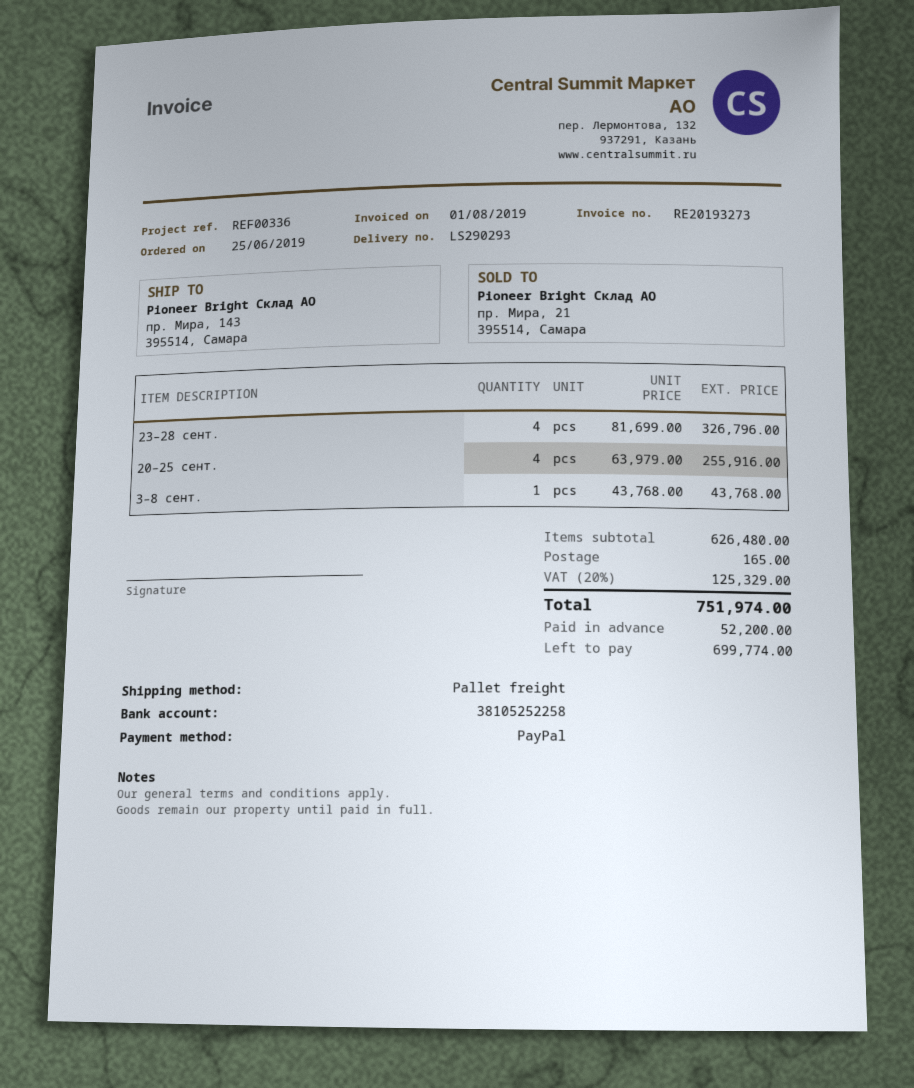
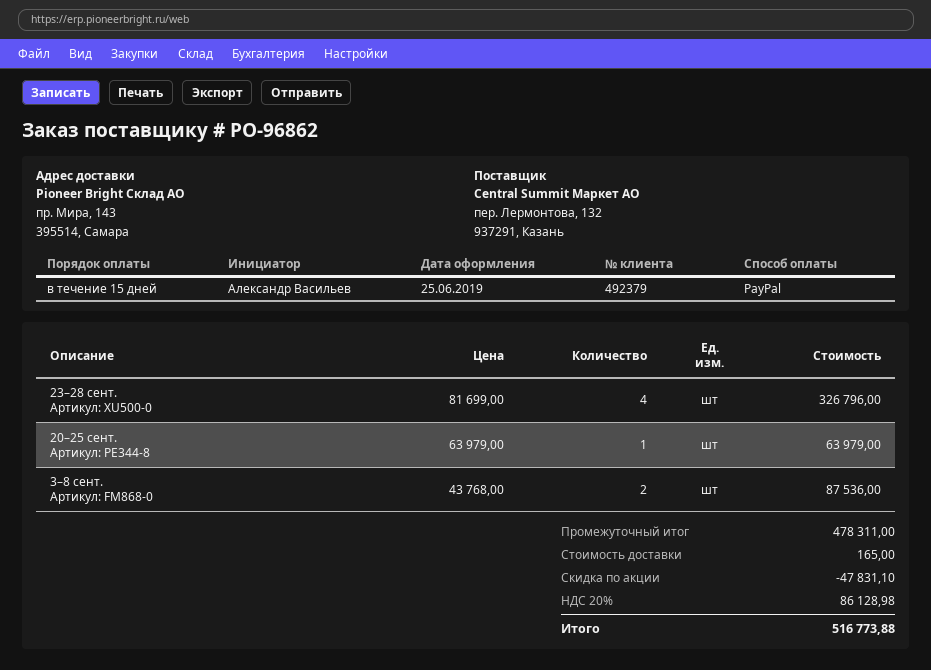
20–25 сент.: 4 x 63979.00 = 255916.00 -> 1 x 63979.00 = 63979.00
3–8 сент.: 1 x 43768.00 = 43768.00 -> 2 x 43768.00 = 87536.00
subtotal: 626480.00 -> 478311.00
discount: none -> 47831.10
tax: 20% = 125329.00 -> 20% = 86128.98
total: 751974.00 -> 516773.88

